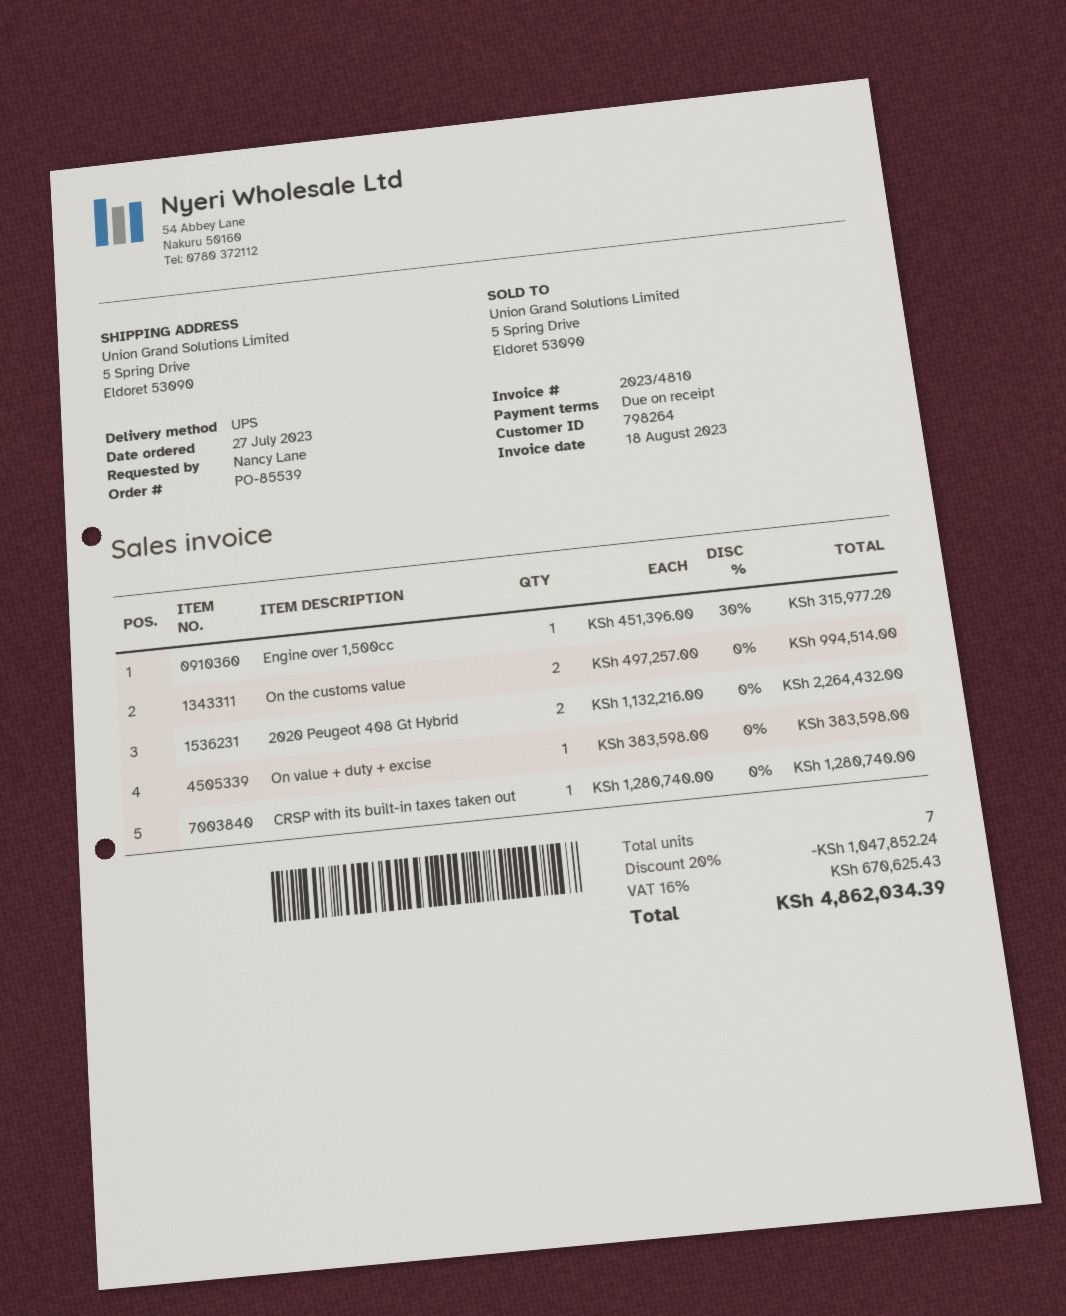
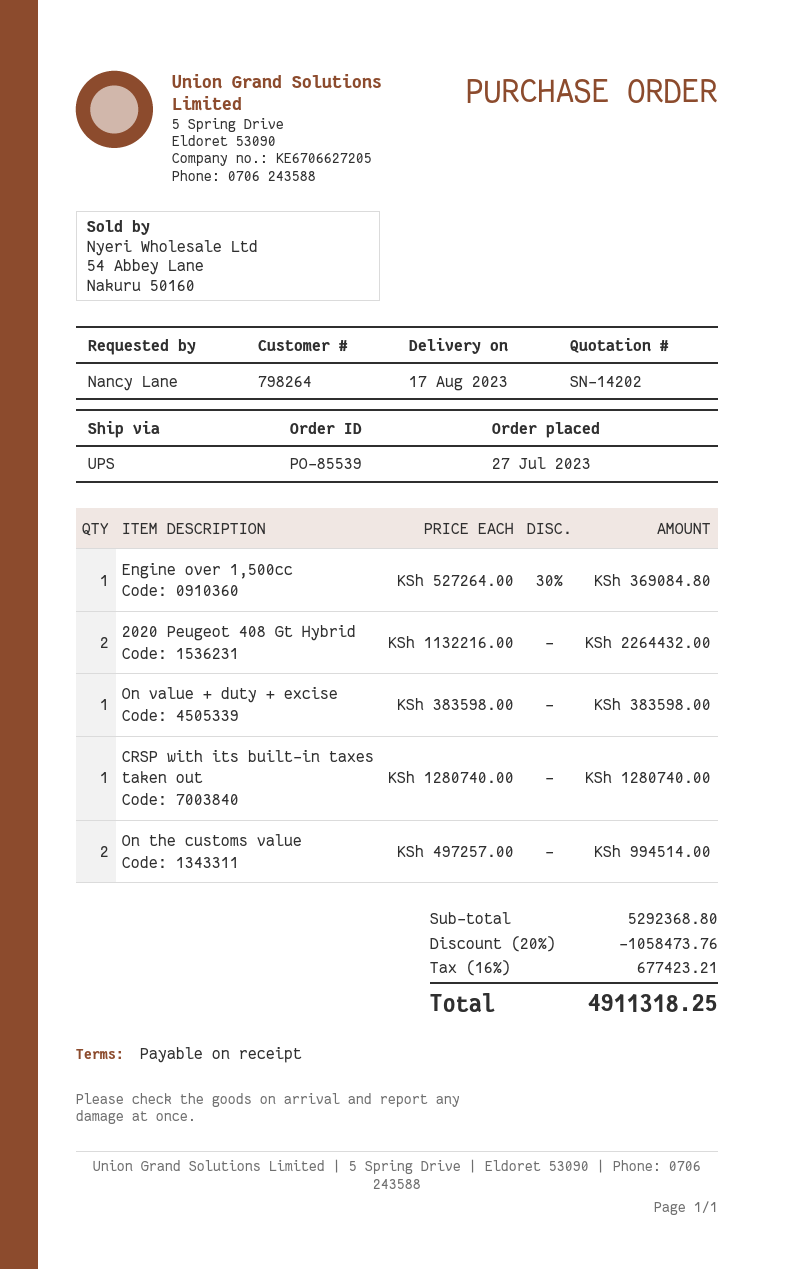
Engine over 1,500cc: 1 x 451396.00 - 30% = 315977.20 -> 1 x 527264.00 - 30% = 369084.80
discount: 20% = 1047852.24 -> 20% = 1058473.76
tax: 16% = 670625.43 -> 16% = 677423.21
total: 4862034.39 -> 4911318.25

